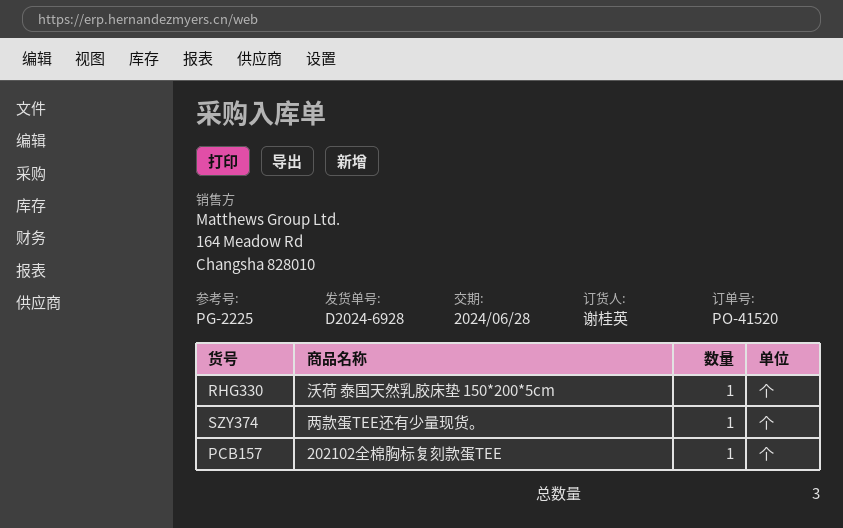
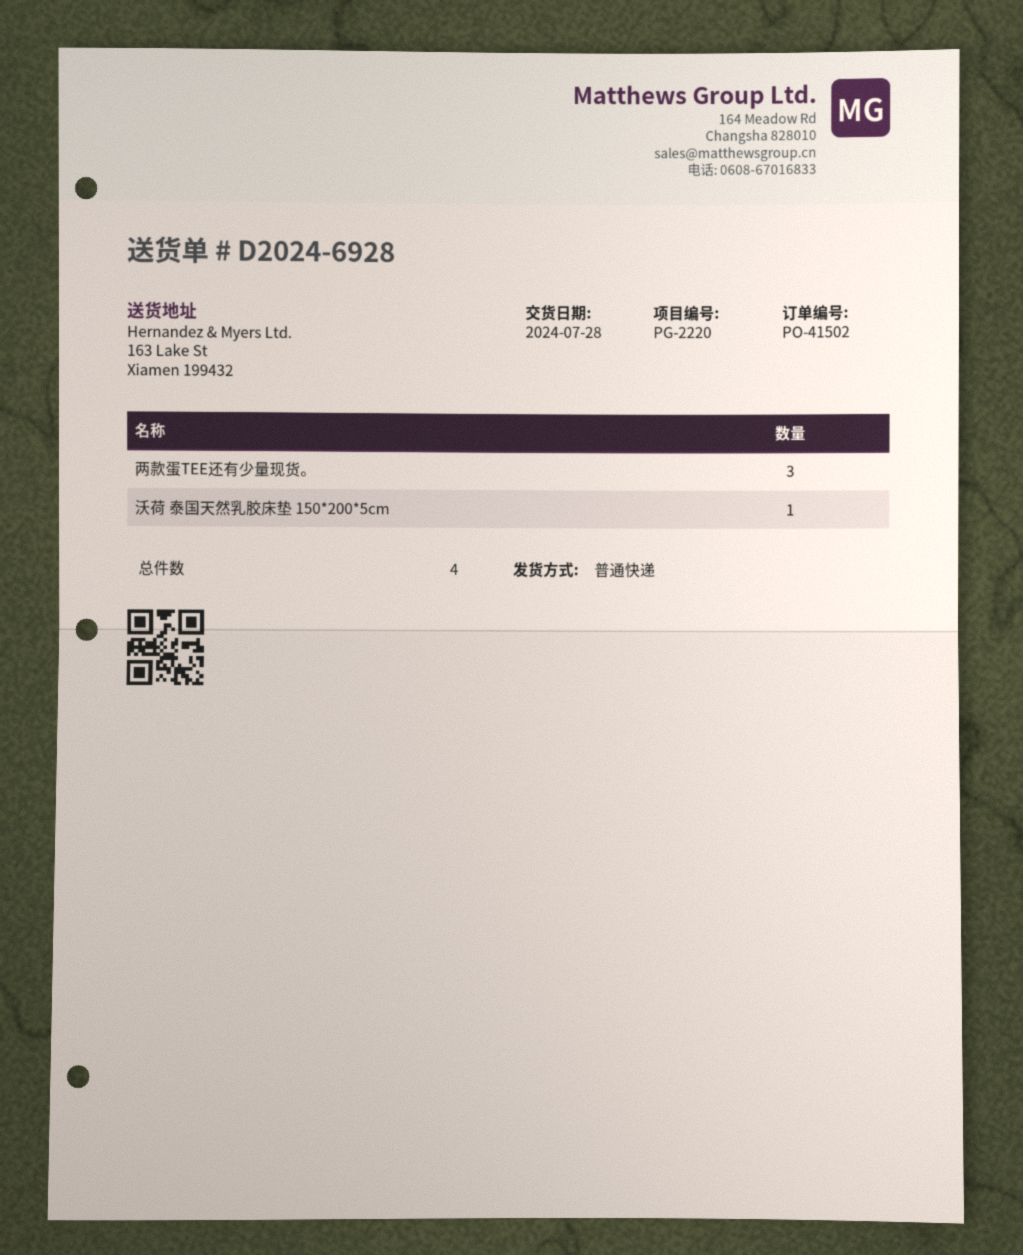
order number: PO-41520 -> PO-41502
delivery date: 2024-06-28 -> 2024-07-28
reference: PG-2225 -> PG-2220
两款蛋TEE还有少量现货。: 1 -> 3
202102全棉胸标复刻款蛋TEE: 1 -> none
total quantity: 3 -> 4

